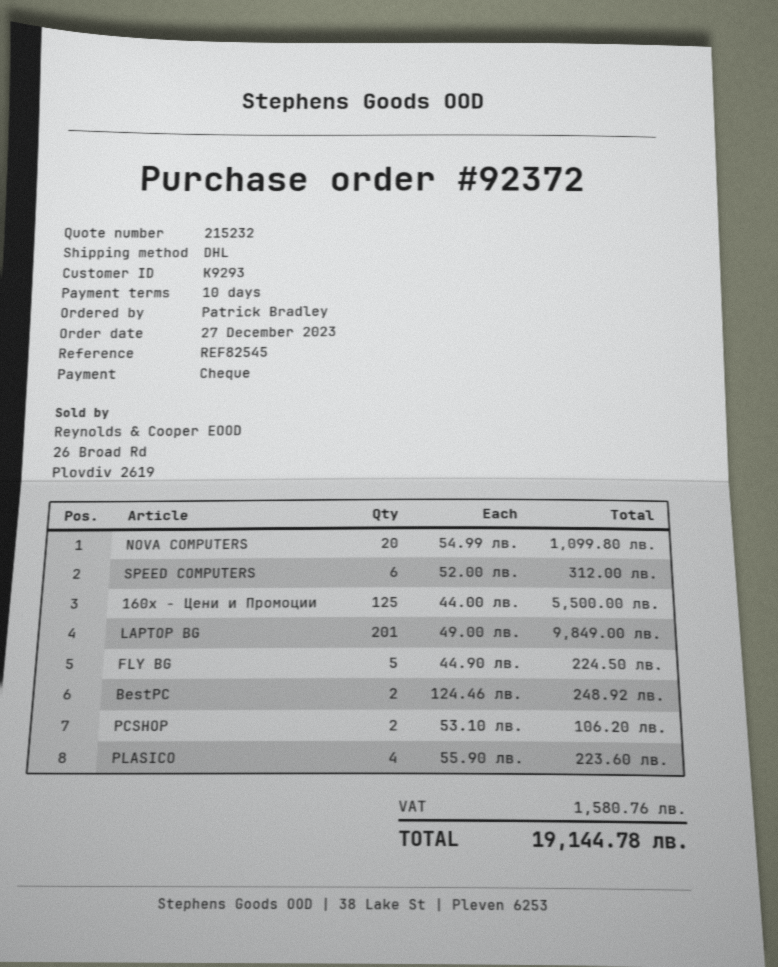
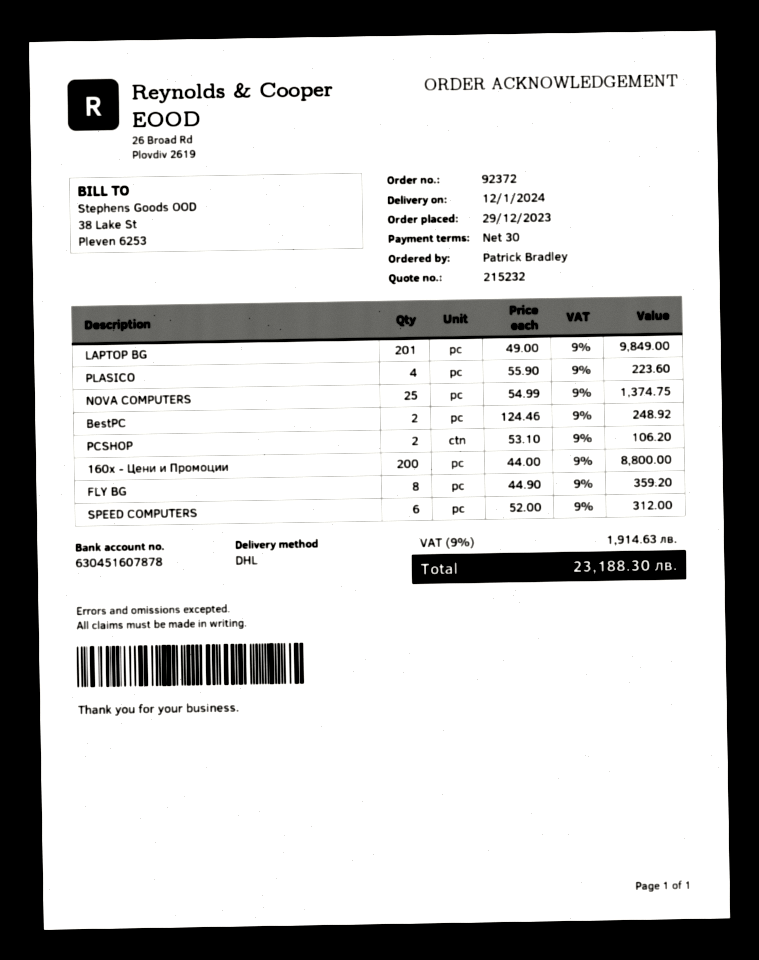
order date: 2023-12-27 -> 2023-12-29
payment terms: 10 days -> 30 days
NOVA COMPUTERS: 20 x 54.99 = 1099.80 -> 25 x 54.99 = 1374.75
160x - Цени и Промоции: 125 x 44.00 = 5500.00 -> 200 x 44.00 = 8800.00
FLY BG: 5 x 44.90 = 224.50 -> 8 x 44.90 = 359.20
tax: 1580.76 -> 1914.63
total: 19144.78 -> 23188.30

